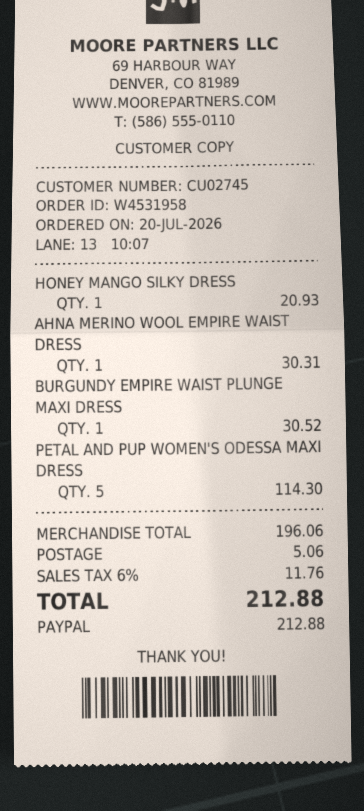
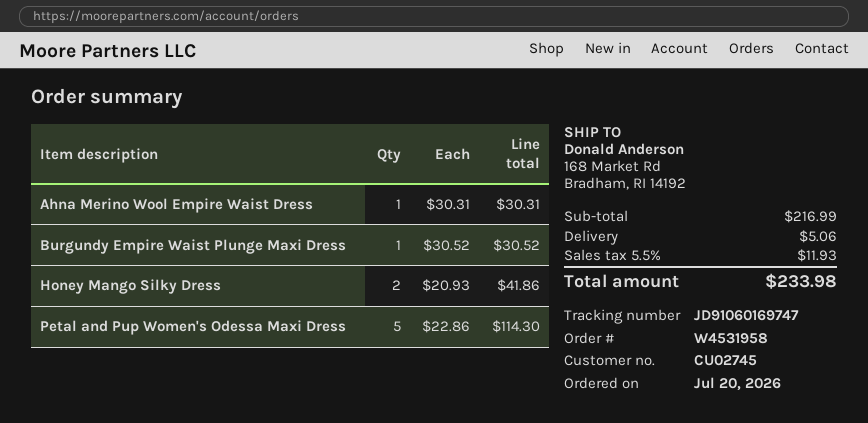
HONEY MANGO SILKY DRESS: 1 for 20.93 -> 2 for 41.86
subtotal: 196.06 -> 216.99
tax: 6% = 11.76 -> 5.5% = 11.93
total: 212.88 -> 233.98

